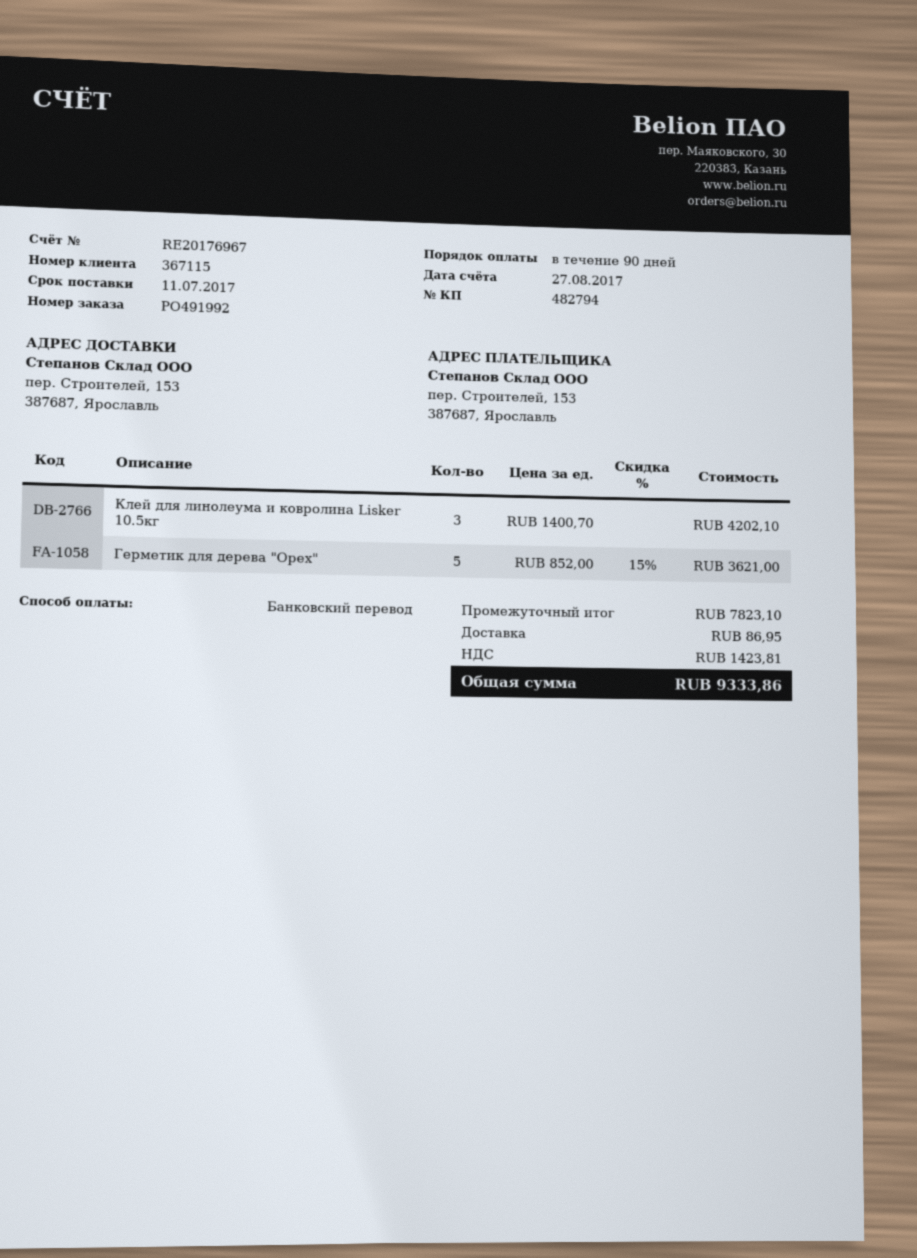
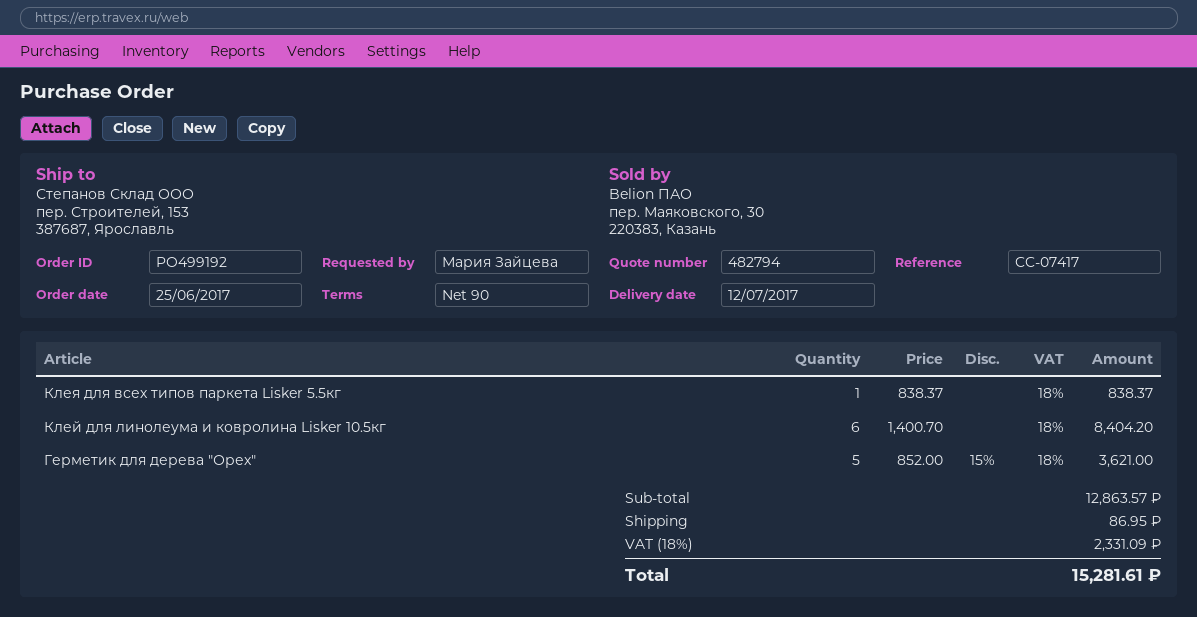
order number: PO491992 -> PO499192
delivery date: 2017-07-11 -> 2017-07-12
Клей для линолеума и ковролина Lisker 10.5кг: 3 x 1400.70 = 4202.10 -> 6 x 1400.70 = 8404.20
Клея для всех типов паркета Lisker 5.5кг: none -> 1 x 838.37 = 838.37
subtotal: 7823.10 -> 12863.57
tax: 1423.81 -> 2331.09
total: 9333.86 -> 15281.61

